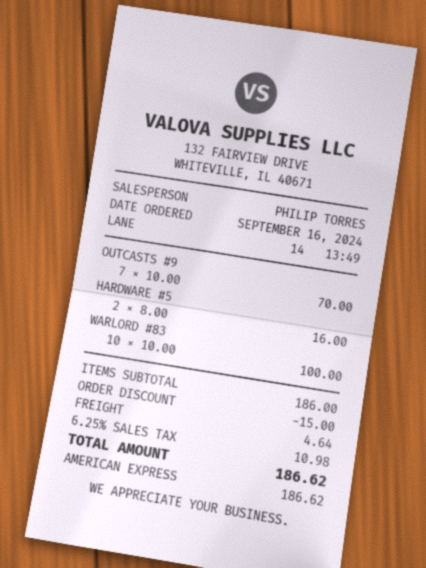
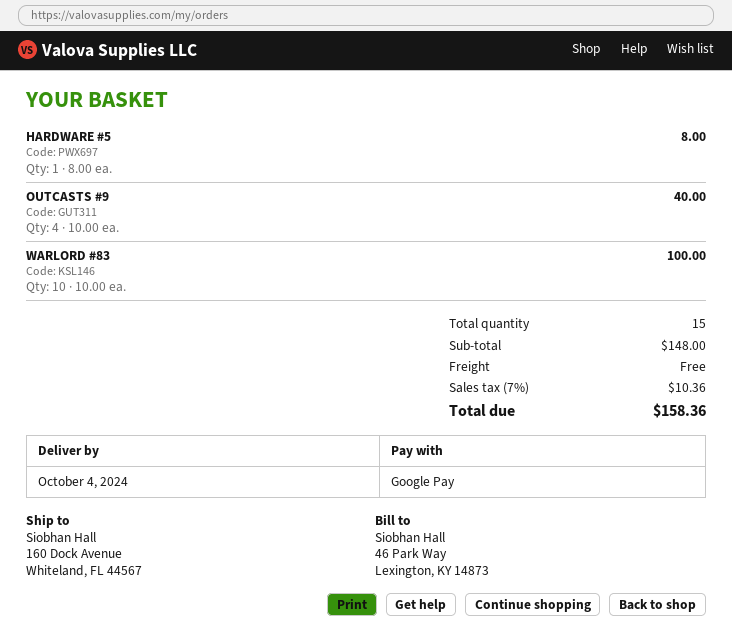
payment method: American Express -> Google Pay
OUTCASTS #9: 7 x 10.00 = 70.00 -> 4 x 10.00 = 40.00
HARDWARE #5: 2 x 8.00 = 16.00 -> 1 x 8.00 = 8.00
subtotal: 186.00 -> 148.00
discount: 15.00 -> none
shipping: 4.64 -> 0.00
tax: 6.25% = 10.98 -> 7% = 10.36
total: 186.62 -> 158.36

